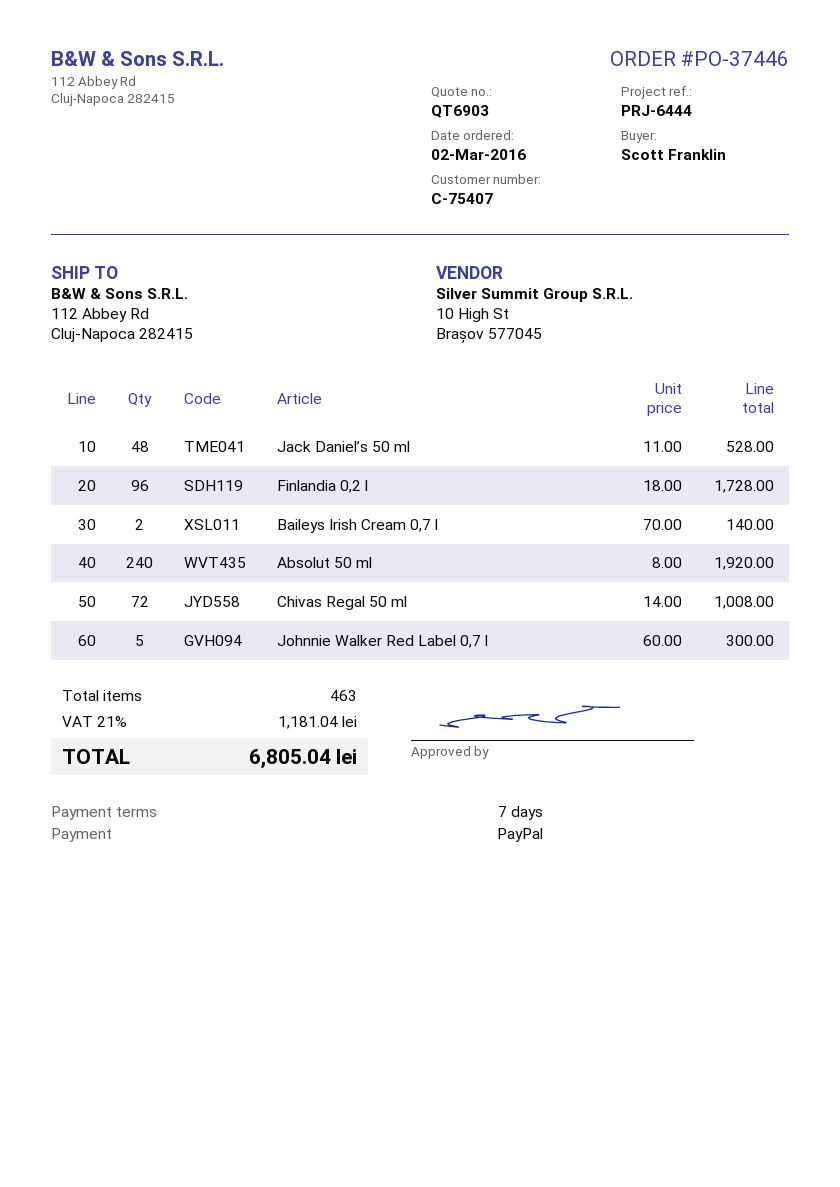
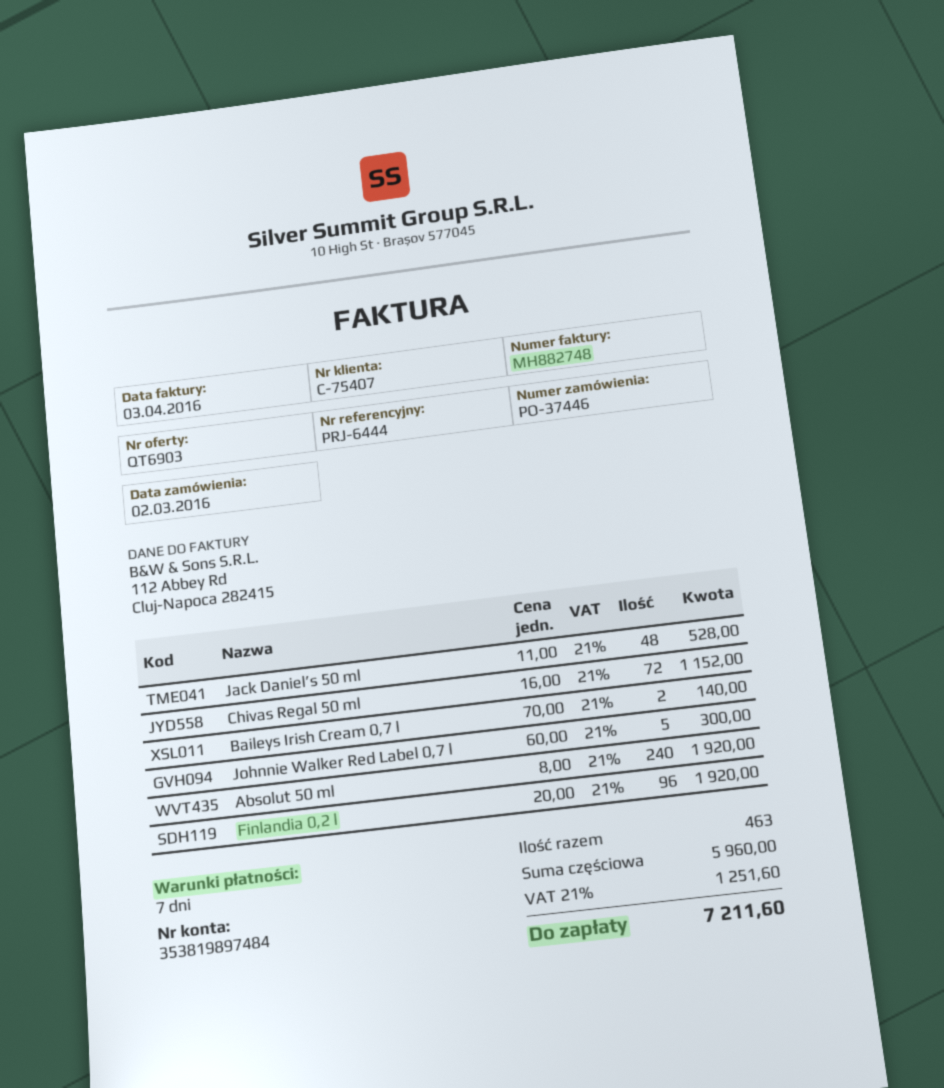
Finlandia 0,2 l: 96 x 18.00 = 1728.00 -> 96 x 20.00 = 1920.00
Chivas Regal 50 ml: 72 x 14.00 = 1008.00 -> 72 x 16.00 = 1152.00
tax: 21% = 1181.04 -> 21% = 1251.60
total: 6805.04 -> 7211.60

